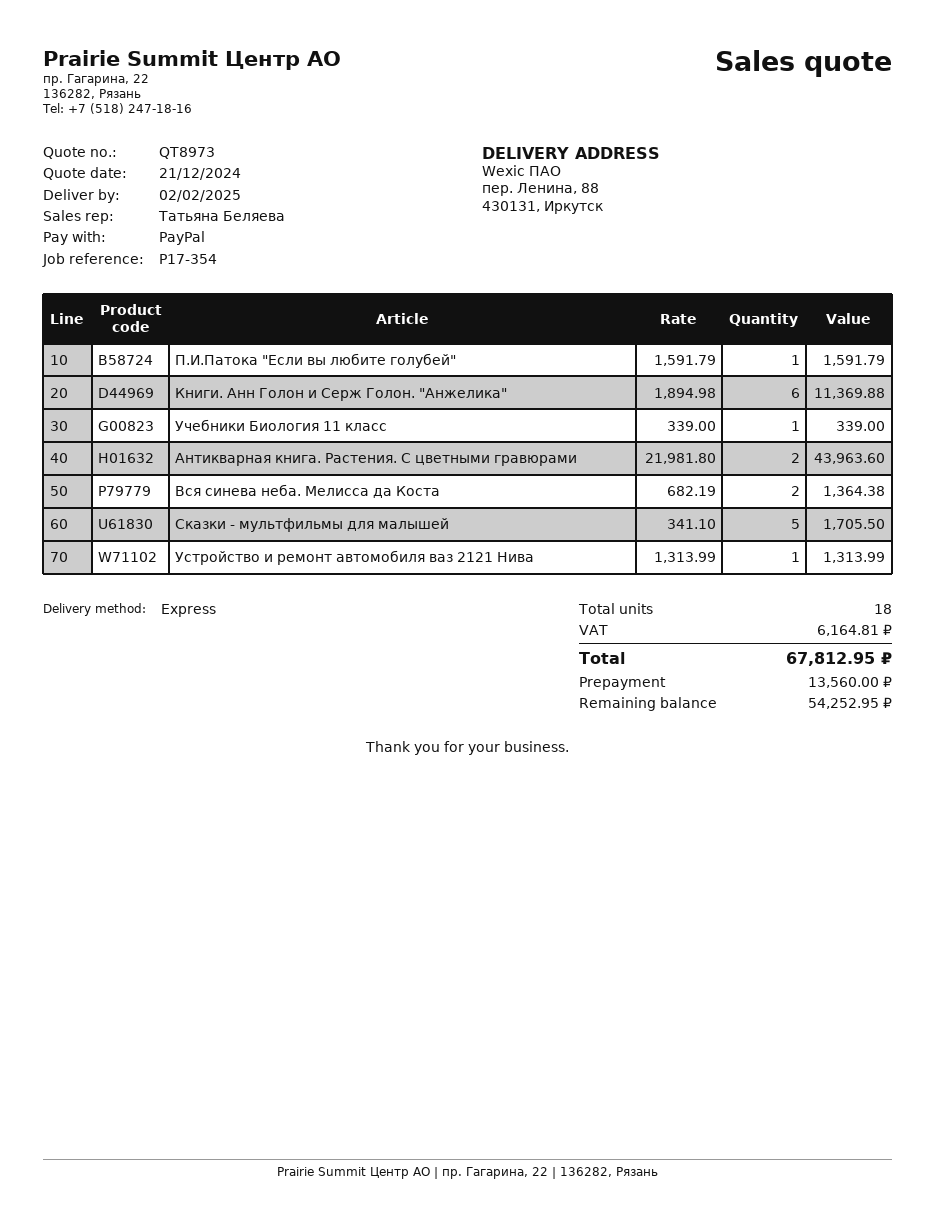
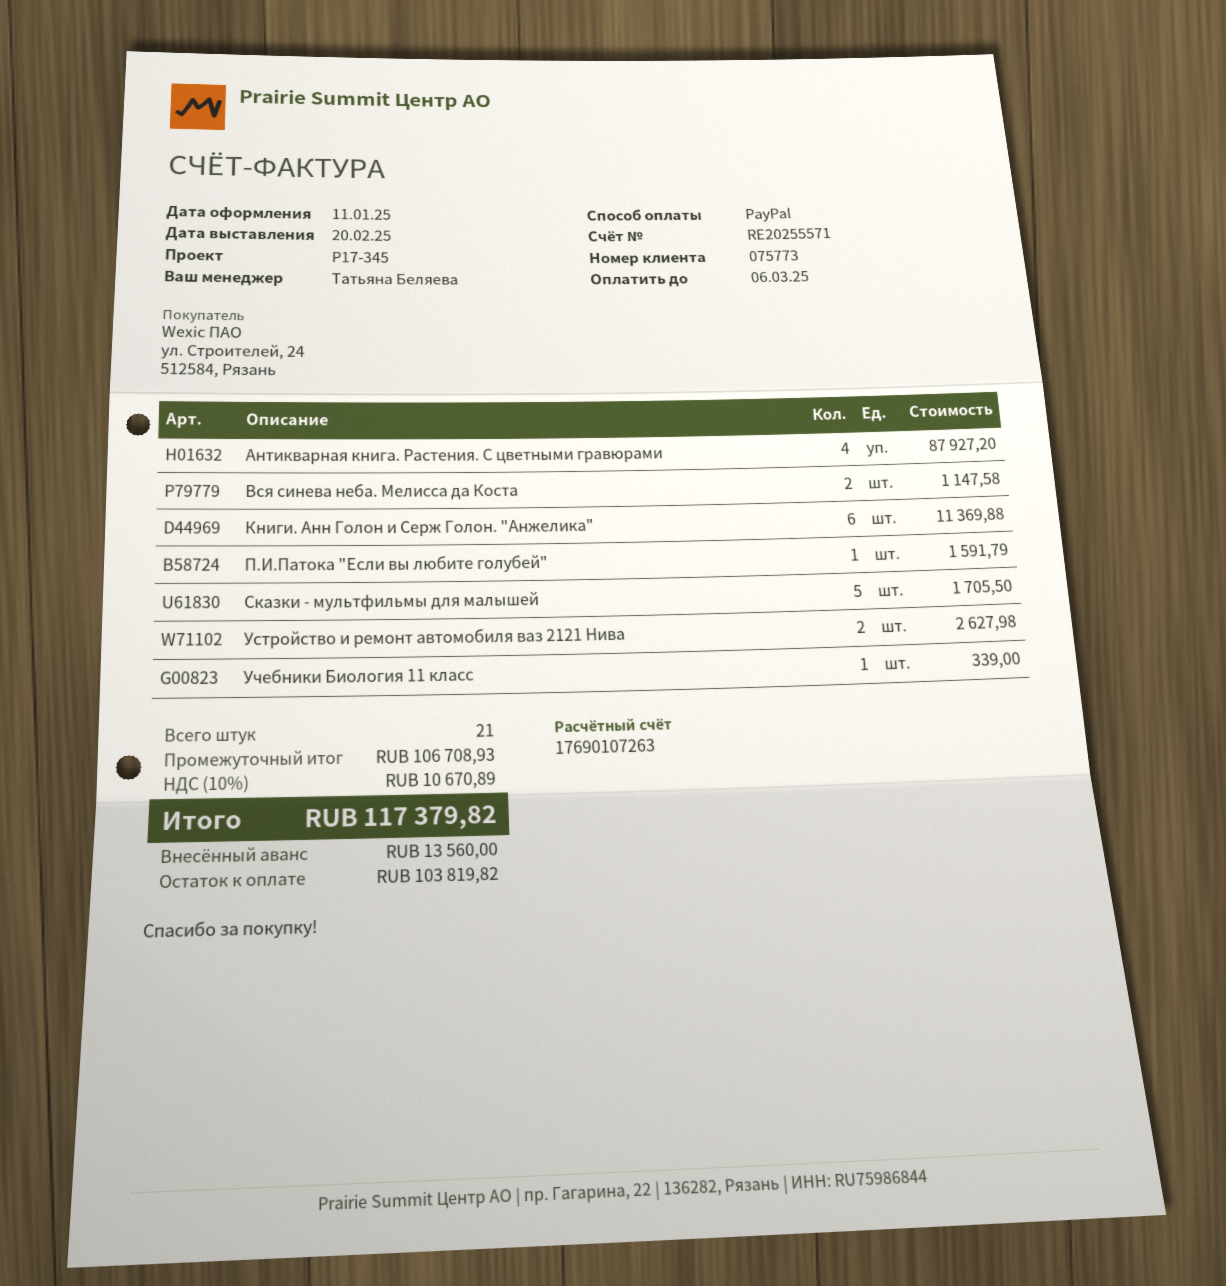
reference: P17-354 -> P17-345
Антикварная книга. Растения. С цветными гравюрами: 2 for 43963.60 -> 4 for 87927.20
Вся синева неба. Мелисса да Коста: 2 for 1364.38 -> 2 for 1147.58
Устройство и ремонт автомобиля ваз 2121 Нива: 1 for 1313.99 -> 2 for 2627.98
total quantity: 18 -> 21
tax: 6164.81 -> 10670.89
total: 67812.95 -> 117379.82
balance: 54252.95 -> 103819.82

